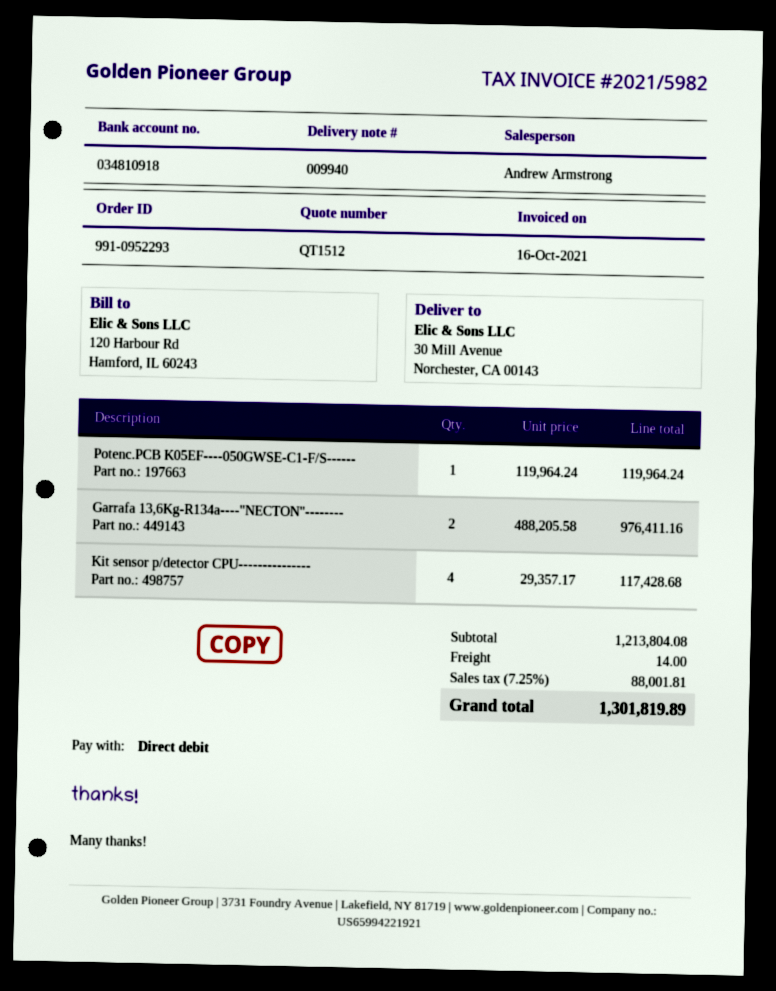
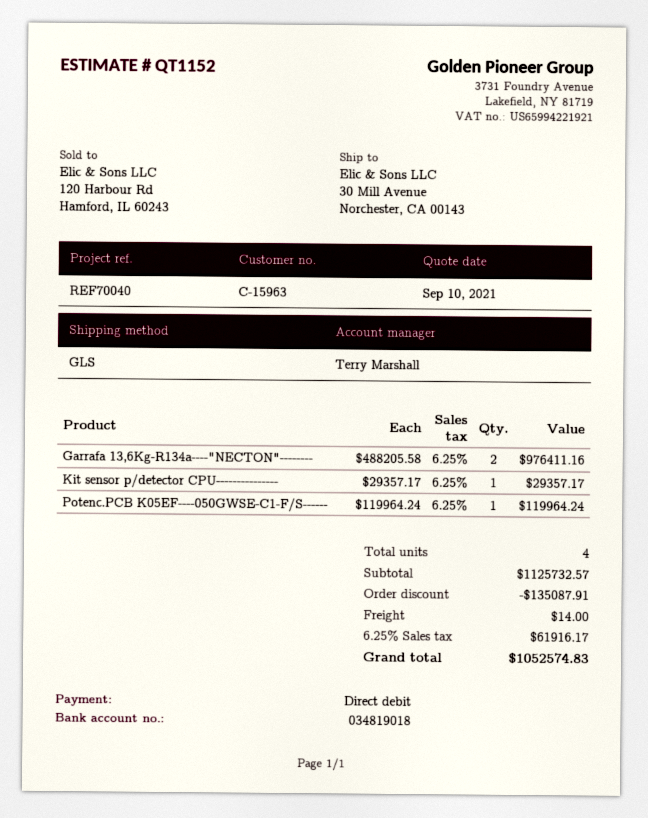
quote number: QT1512 -> QT1152
sales rep: Andrew Armstrong -> Terry Marshall
bank account: 034810918 -> 034819018
Kit sensor p/detector CPU---------------: 4 x 29357.17 = 117428.68 -> 1 x 29357.17 = 29357.17
subtotal: 1213804.08 -> 1125732.57
discount: none -> 135087.91
tax: 7.25% = 88001.81 -> 6.25% = 61916.17
total: 1301819.89 -> 1052574.83

